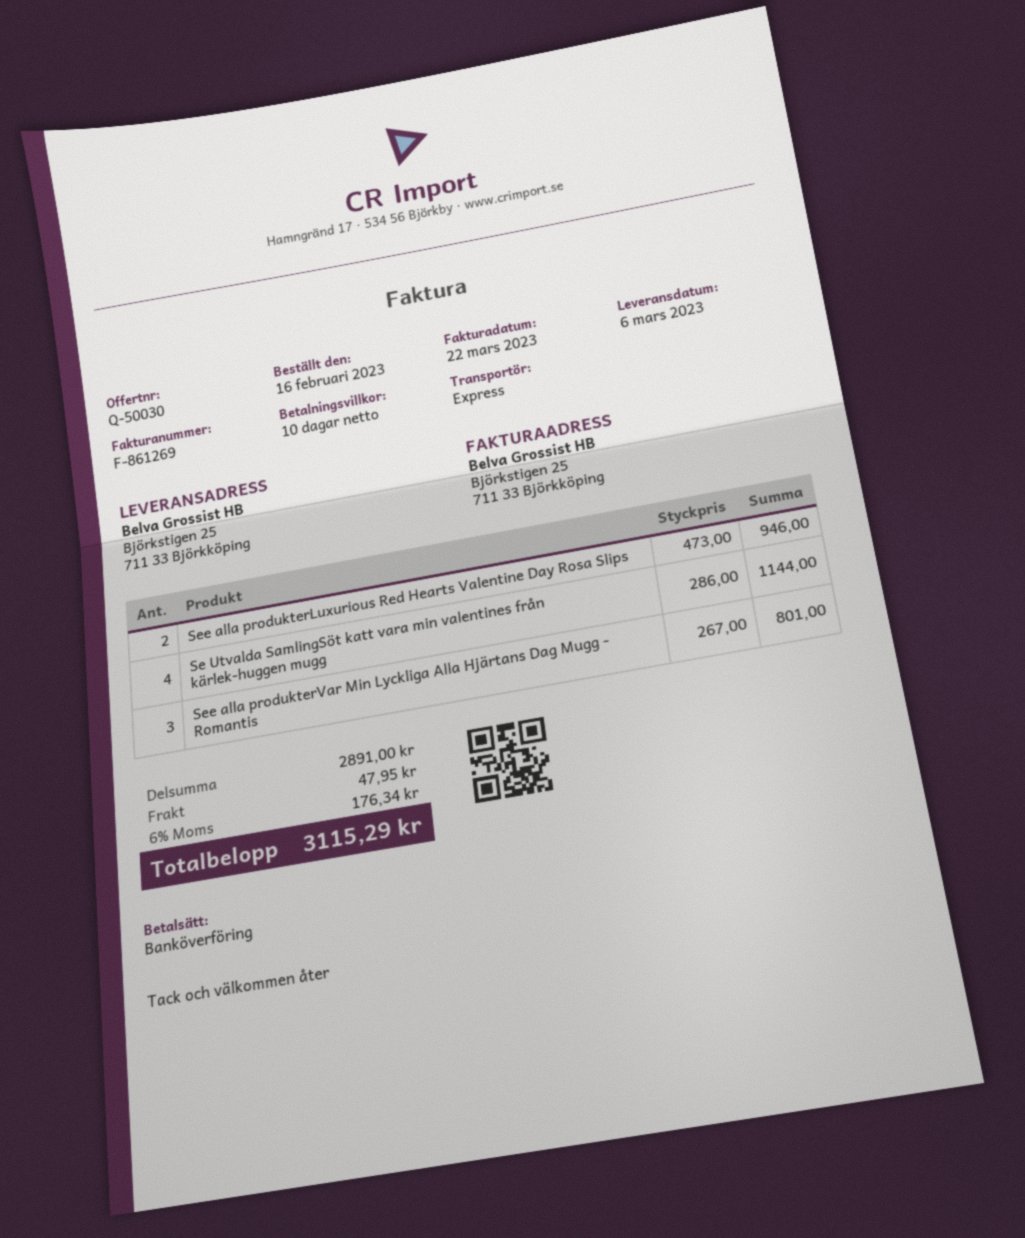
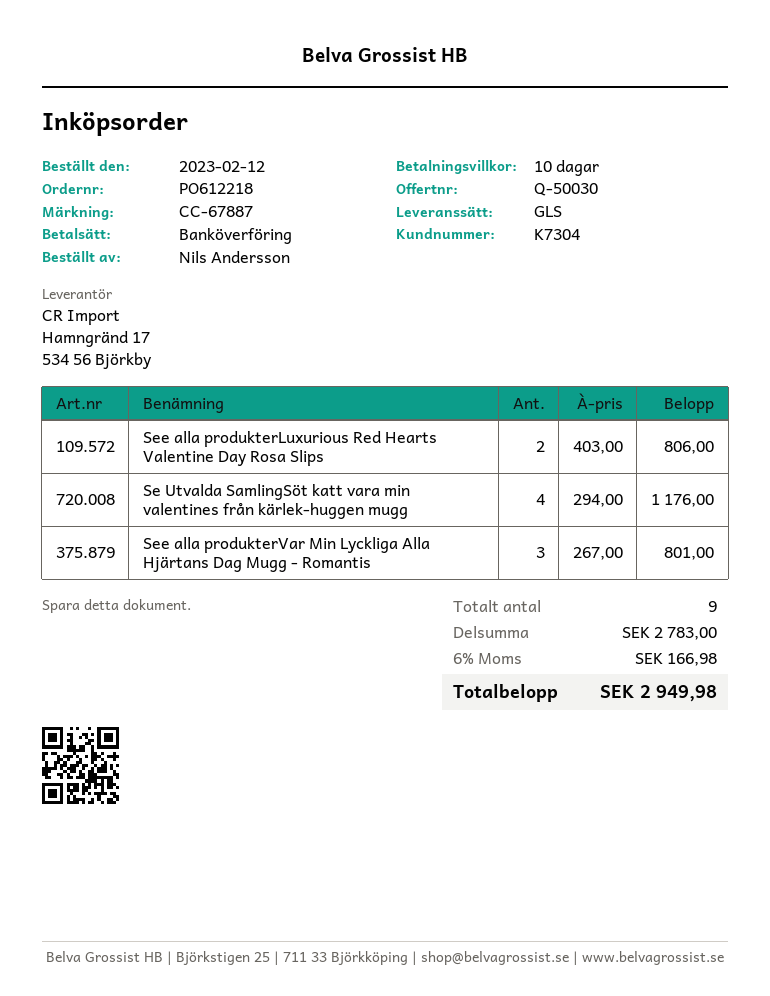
order date: 2023-02-16 -> 2023-02-12
shipping method: express -> GLS
See alla produkterLuxurious Red Hearts Valentine Day Rosa Slips: 2 x 473.00 = 946.00 -> 2 x 403.00 = 806.00
Se Utvalda SamlingSöt katt vara min valentines från kärlek-huggen mugg: 4 x 286.00 = 1144.00 -> 4 x 294.00 = 1176.00
subtotal: 2891.00 -> 2783.00
shipping: 47.95 -> none
tax: 6% = 176.34 -> 6% = 166.98
total: 3115.29 -> 2949.98

